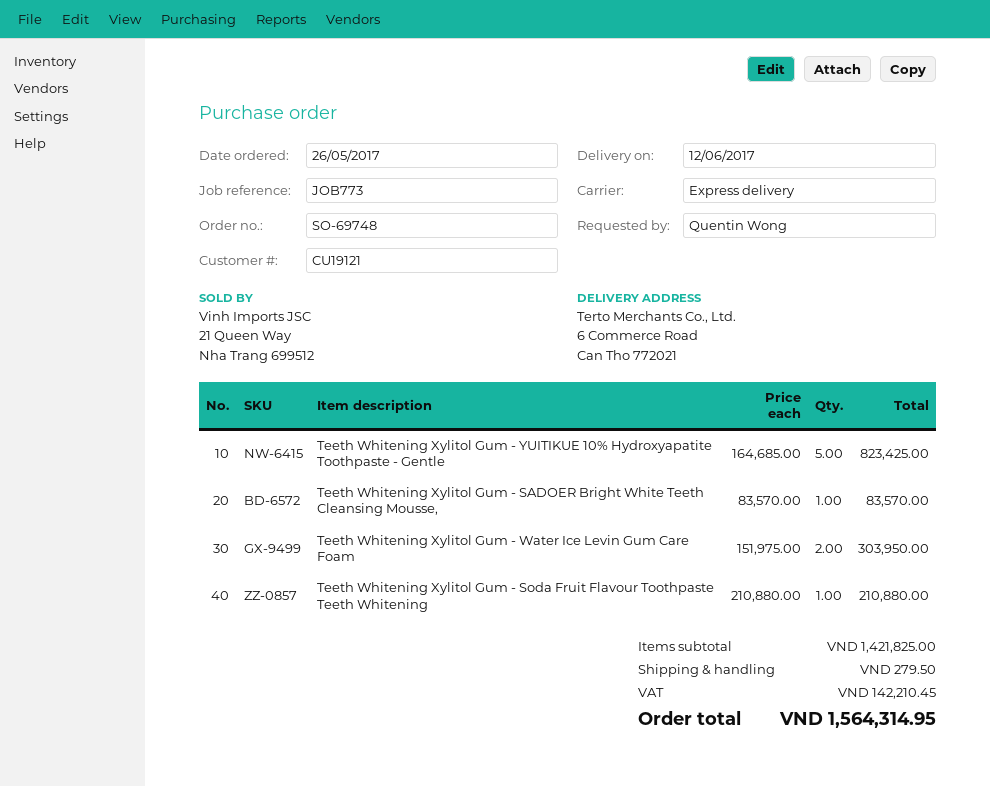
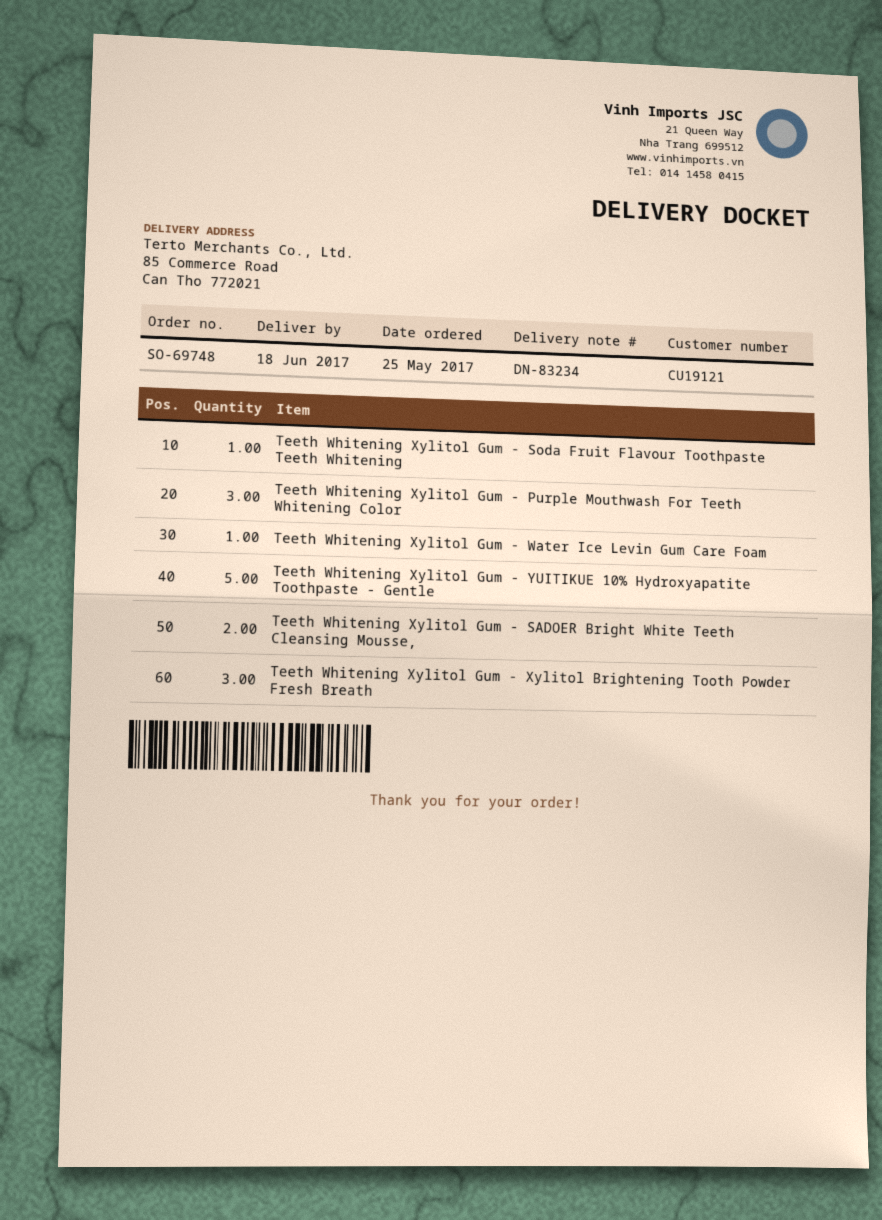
order date: 2017-05-26 -> 2017-05-25
delivery date: 2017-06-12 -> 2017-06-18
ship to: 6 Commerce Road, Can Tho 772021 -> 85 Commerce Road, Can Tho 772021
Teeth Whitening Xylitol Gum - SADOER Bright White Teeth Cleansing Mousse,: 1 -> 2
Teeth Whitening Xylitol Gum - Water Ice Levin Gum Care Foam: 2 -> 1
Teeth Whitening Xylitol Gum - Purple Mouthwash For Teeth Whitening Color: none -> 3
Teeth Whitening Xylitol Gum - Xylitol Brightening Tooth Powder Fresh Breath: none -> 3

